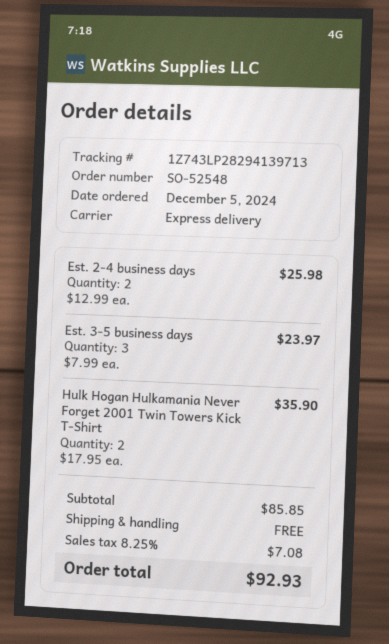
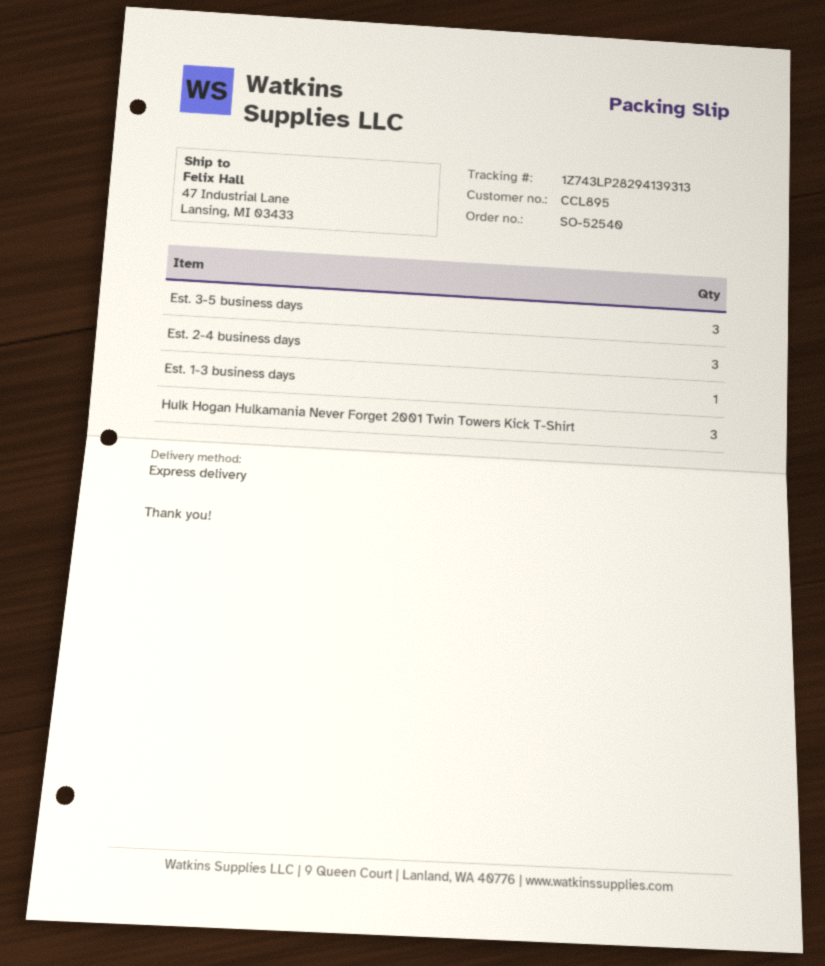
order number: SO-52548 -> SO-52540
tracking number: 1Z743LP28294139713 -> 1Z743LP28294139313
Est. 2-4 business days: 2 -> 3
Hulk Hogan Hulkamania Never Forget 2001 Twin Towers Kick T-Shirt: 2 -> 3
Est. 1-3 business days: none -> 1

